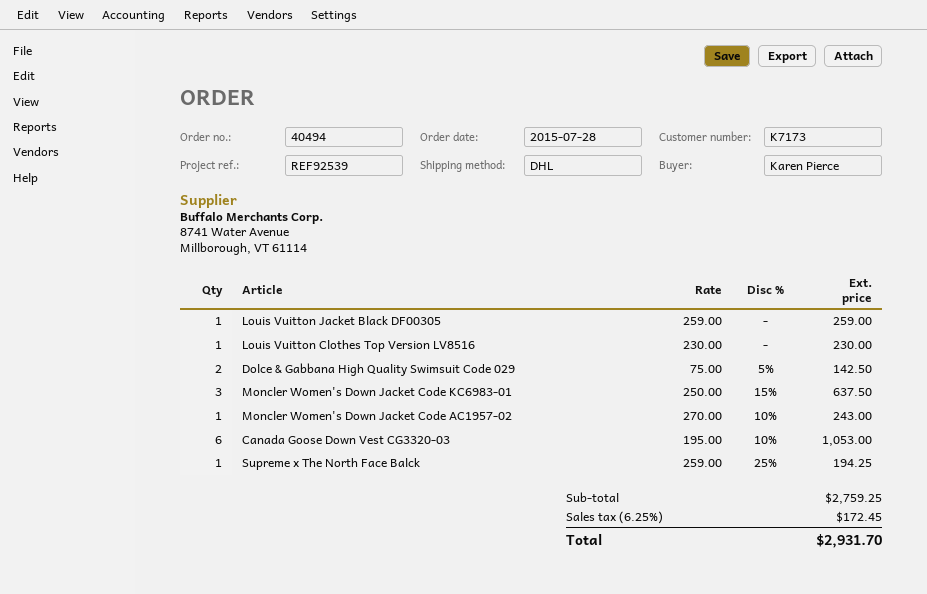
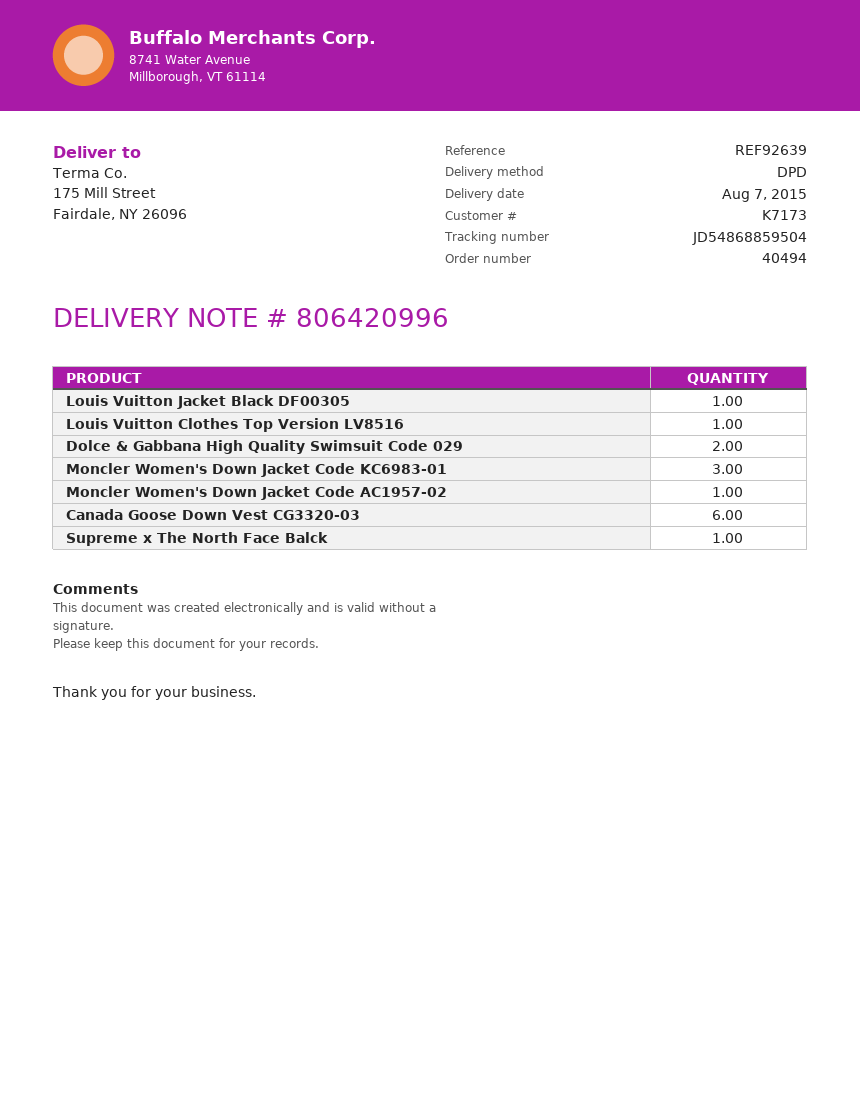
reference: REF92539 -> REF92639
shipping method: DHL -> DPD

